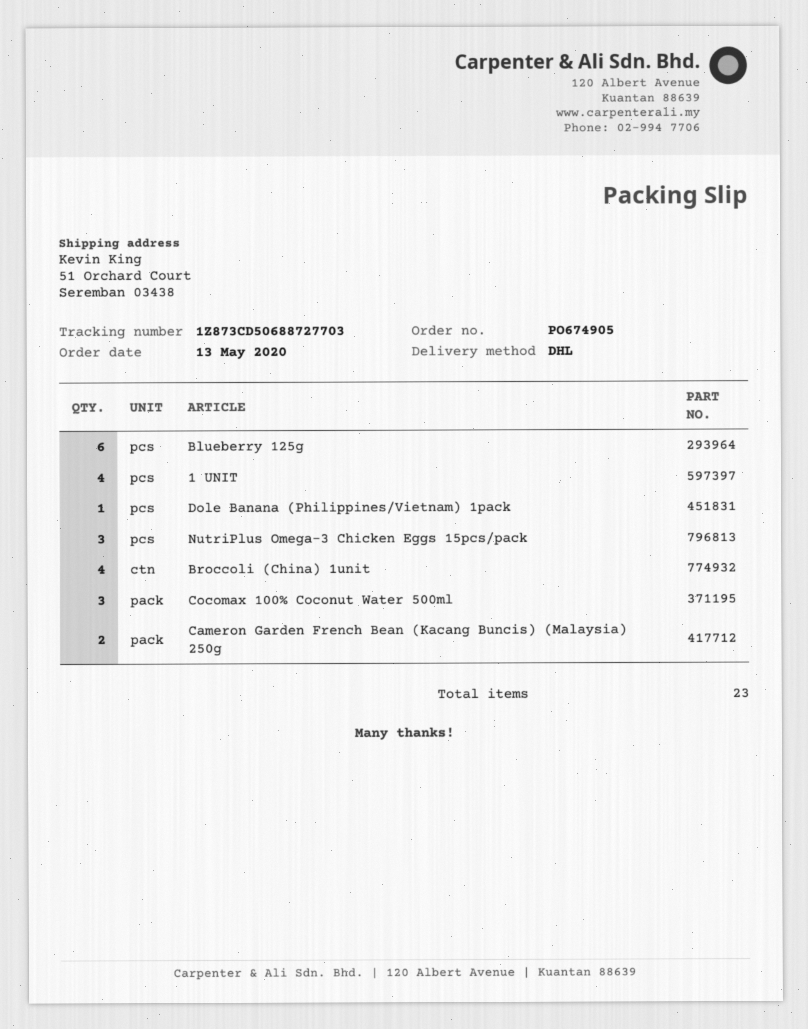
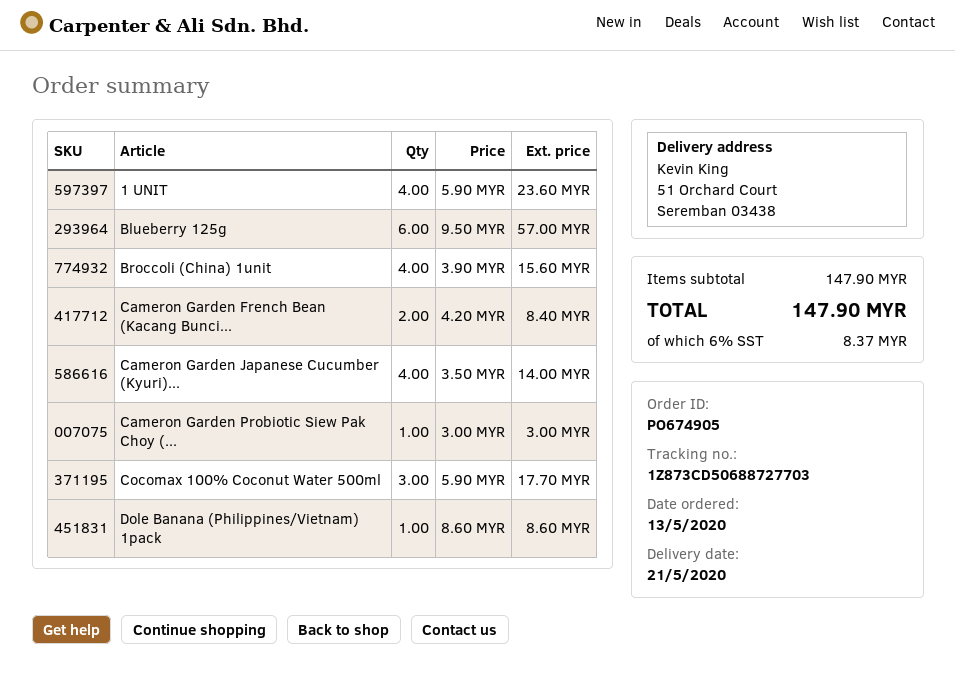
NutriPlus Omega-3 Chicken Eggs 15pcs/pack: 3 -> none
Cameron Garden Japanese Cucumber (Kyuri)...: none -> 4
Cameron Garden Probiotic Siew Pak Choy (...: none -> 1

